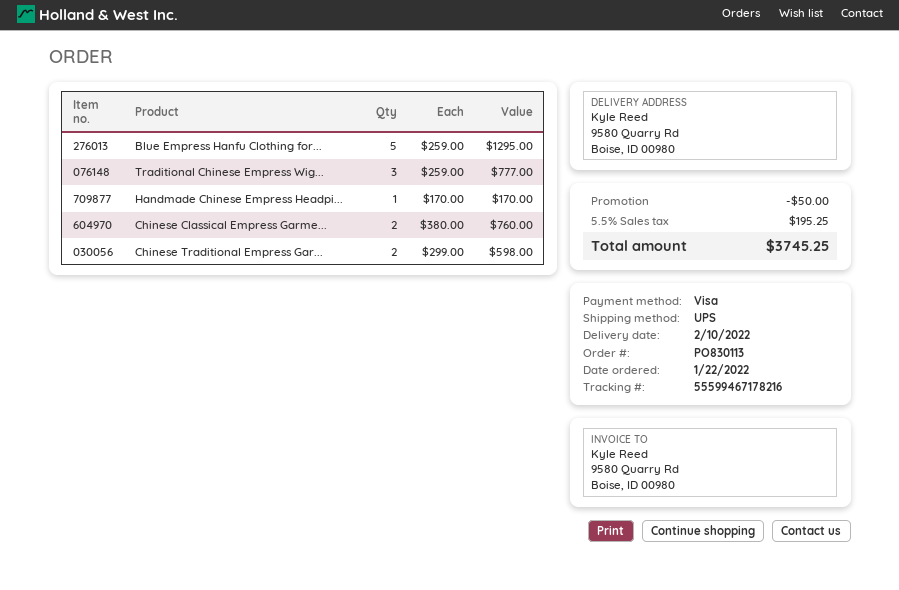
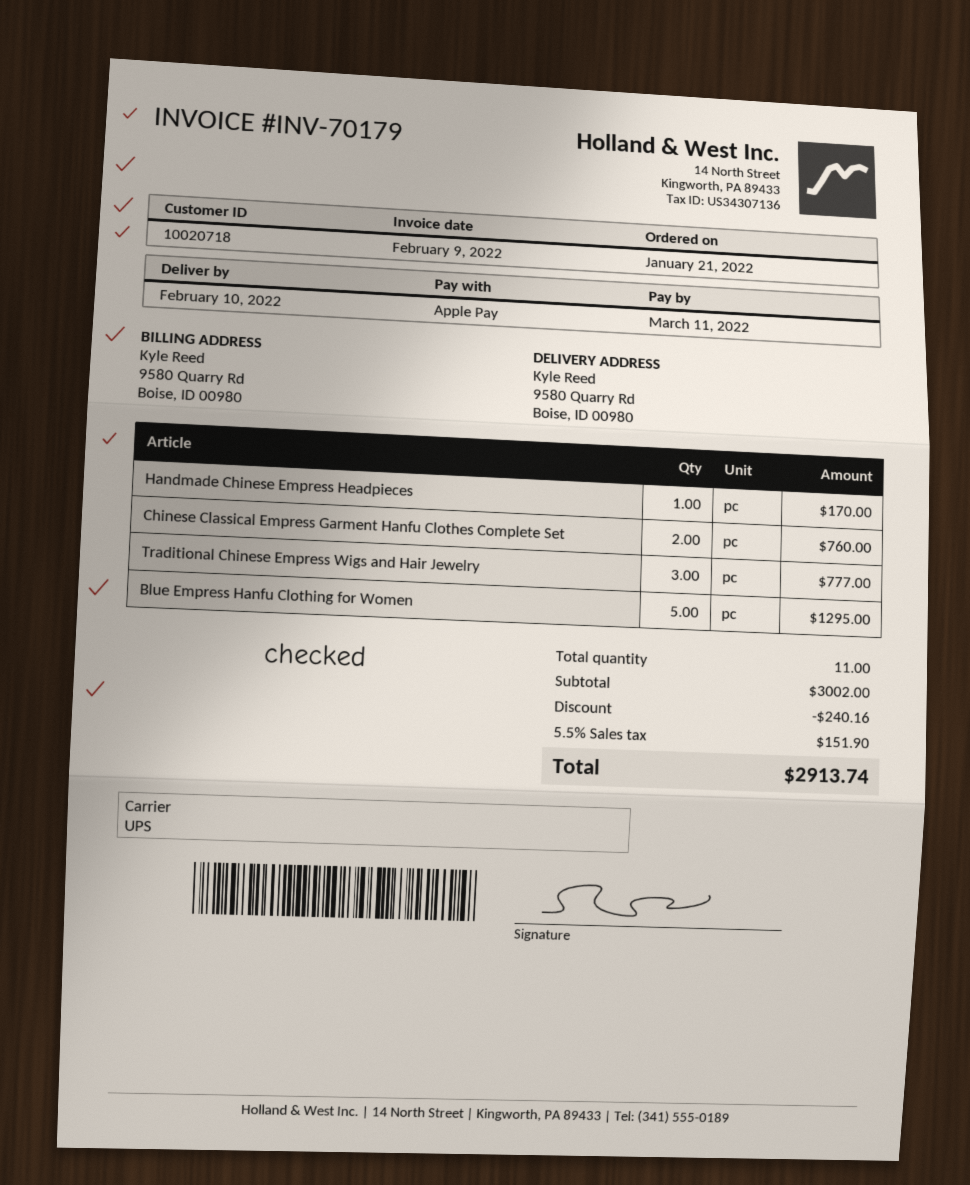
order date: 2022-01-22 -> 2022-01-21
payment method: Visa -> Apple Pay
Chinese Traditional Empress Gar...: 2 for 598.00 -> none
discount: 50.00 -> 240.16
tax: 5.5% = 195.25 -> 5.5% = 151.90
total: 3745.25 -> 2913.74

